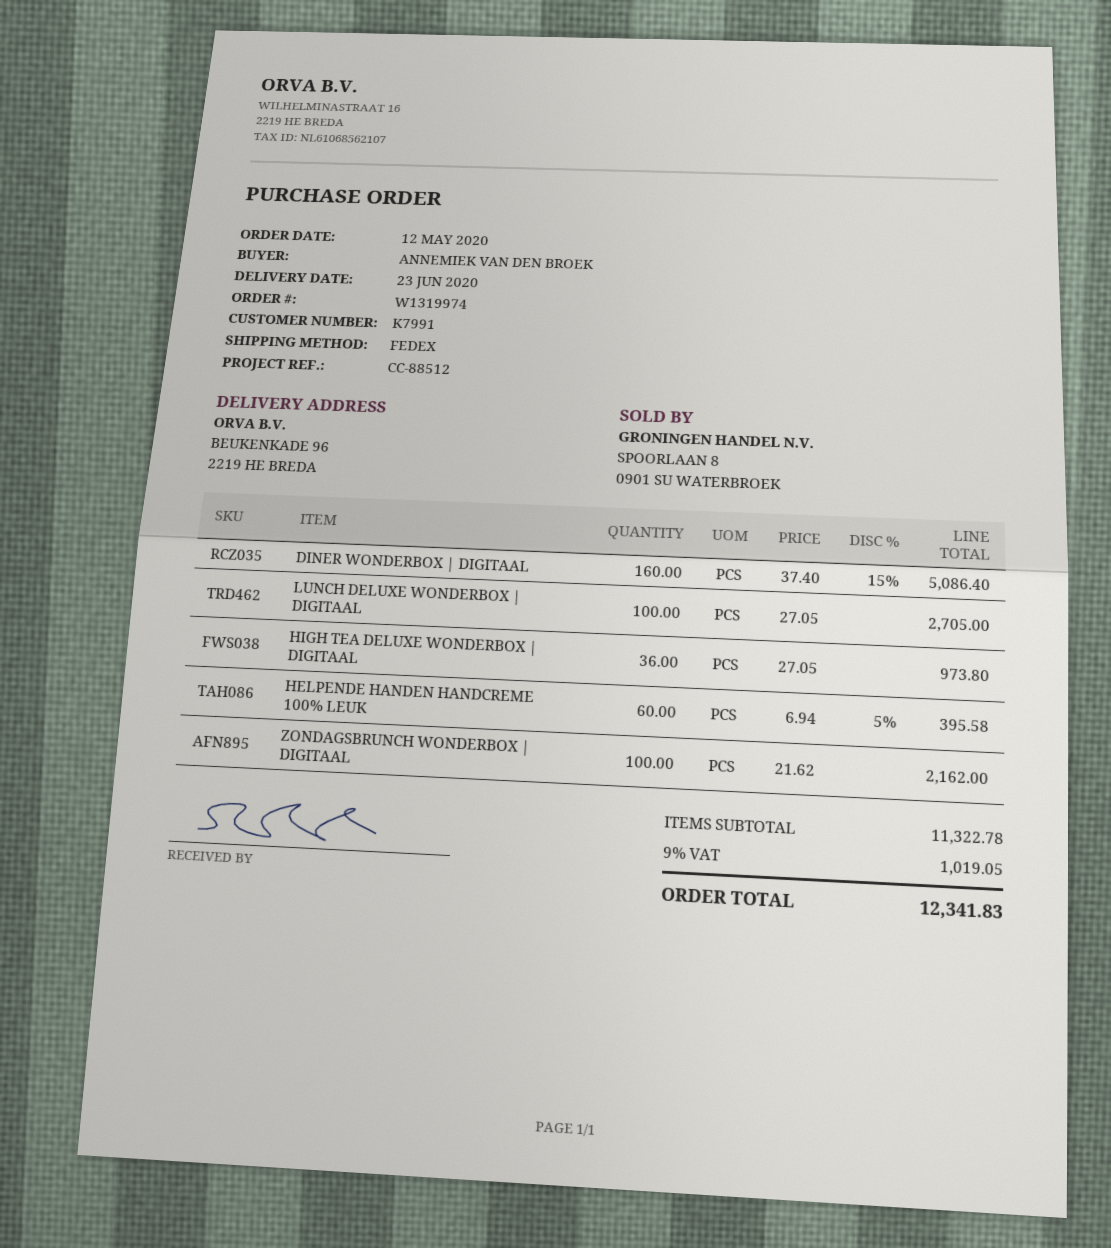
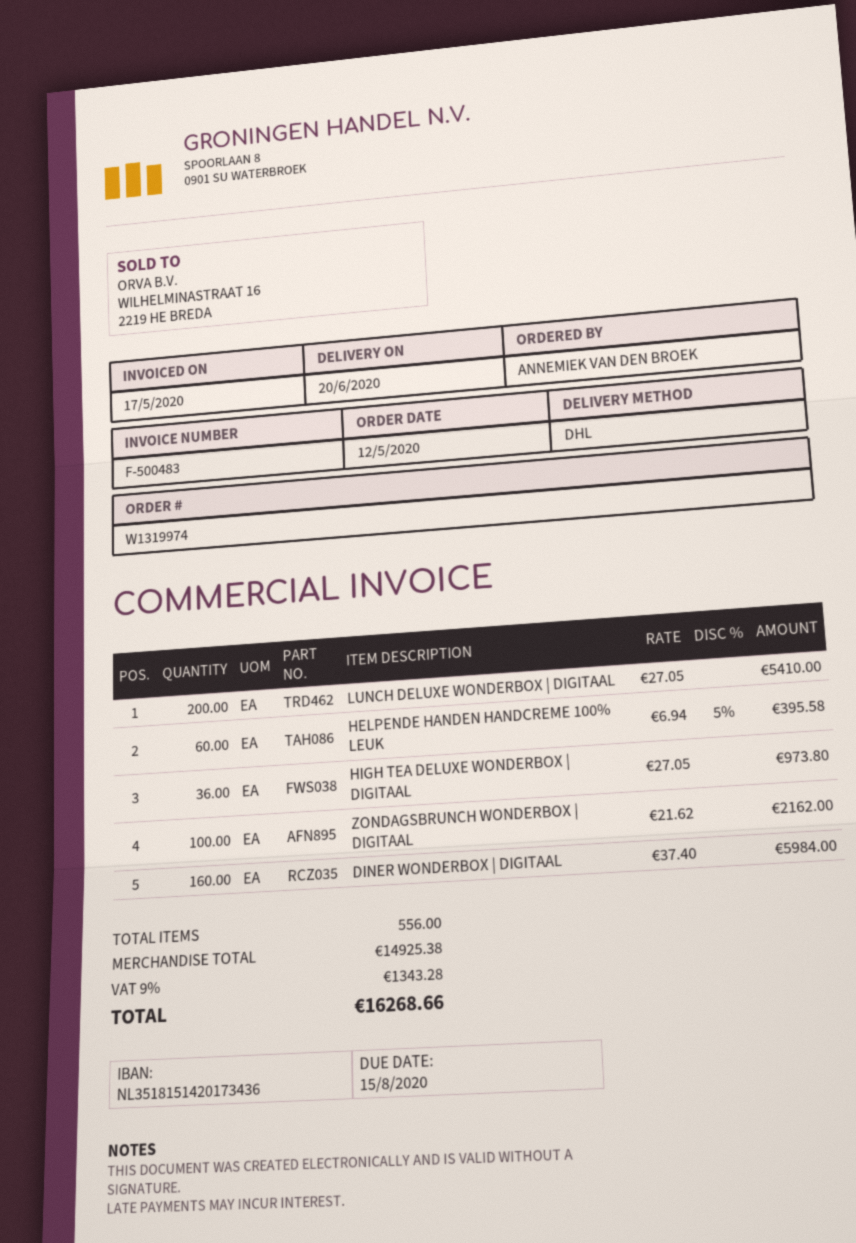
delivery date: 2020-06-23 -> 2020-06-20
shipping method: FedEx -> DHL
DINER WONDERBOX | DIGITAAL: 160 x 37.40 - 15% = 5086.40 -> 160 x 37.40 = 5984.00
LUNCH DELUXE WONDERBOX | DIGITAAL: 100 x 27.05 = 2705.00 -> 200 x 27.05 = 5410.00
subtotal: 11322.78 -> 14925.38
tax: 9% = 1019.05 -> 9% = 1343.28
total: 12341.83 -> 16268.66

